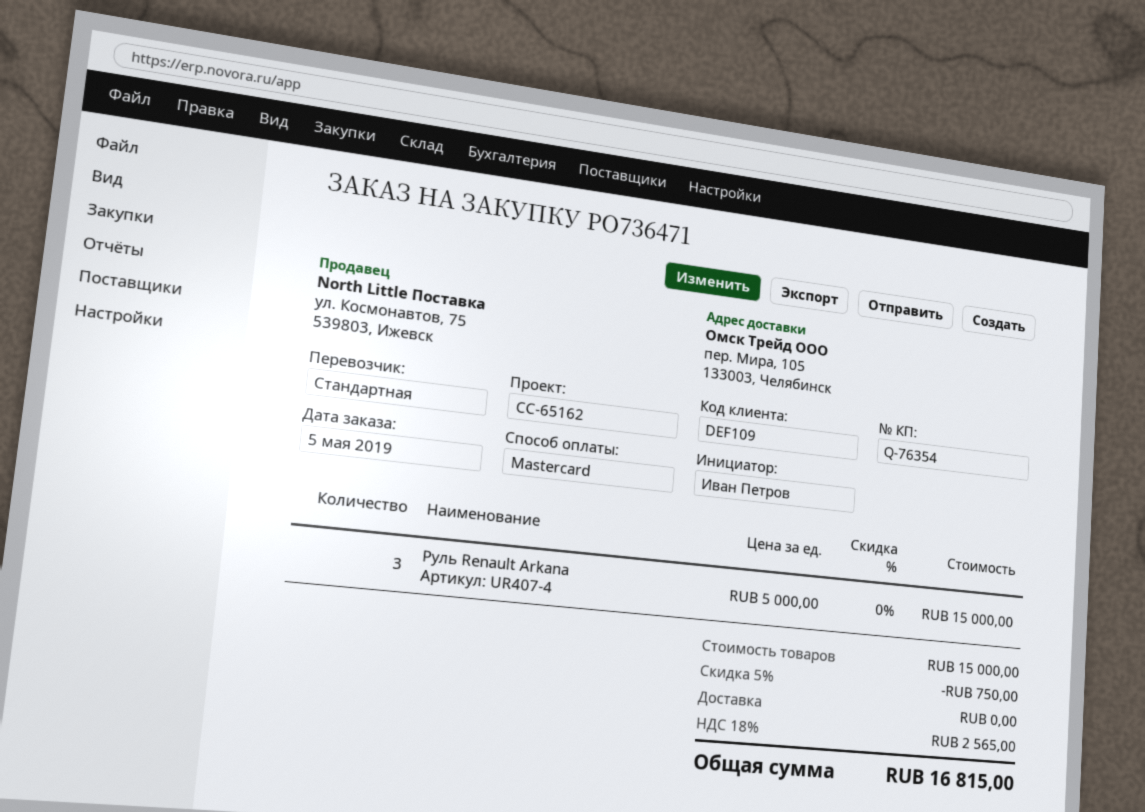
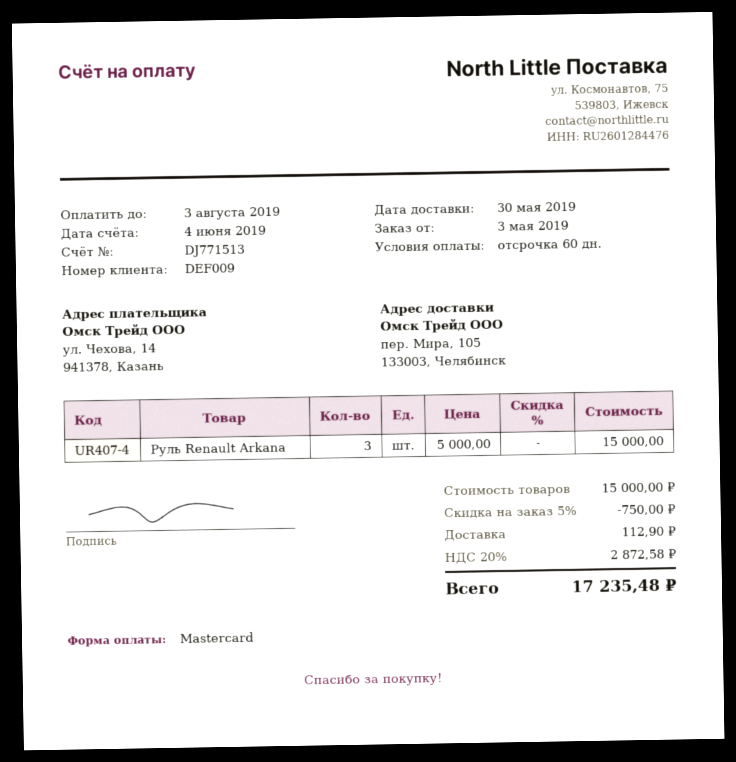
order date: 2019-05-05 -> 2019-05-03
customer number: DEF109 -> DEF009
shipping: 0.00 -> 112.90
tax: 18% = 2565.00 -> 20% = 2872.58
total: 16815.00 -> 17235.48

